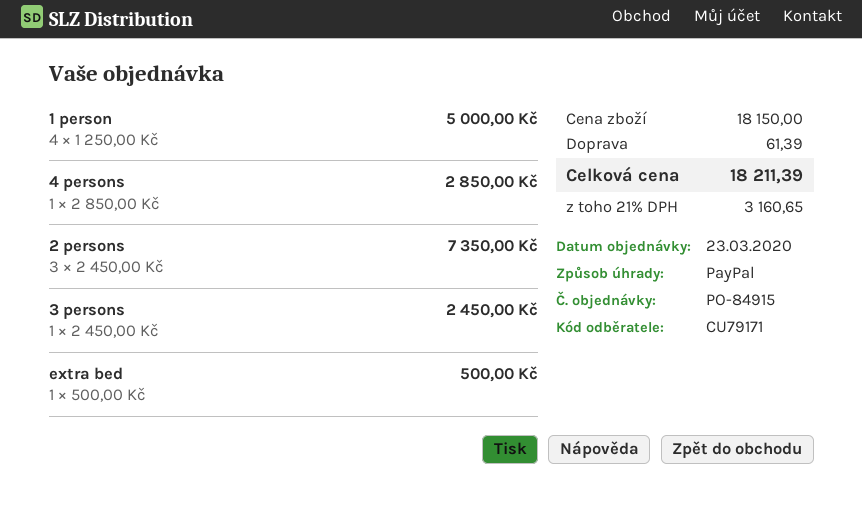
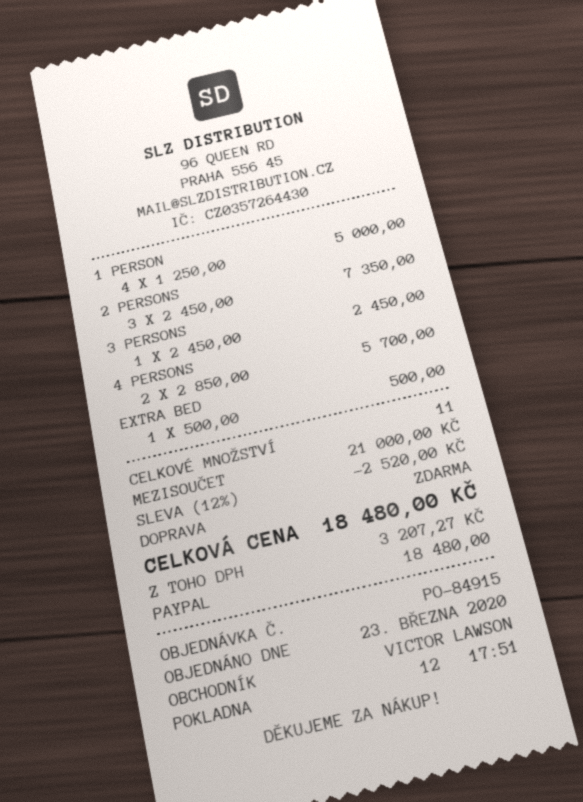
4 persons: 1 x 2850.00 = 2850.00 -> 2 x 2850.00 = 5700.00
subtotal: 18150.00 -> 21000.00
discount: none -> 12% = 2520.00
shipping: 61.39 -> 0.00
tax: 3160.65 -> 3207.27
total: 18211.39 -> 18480.00

